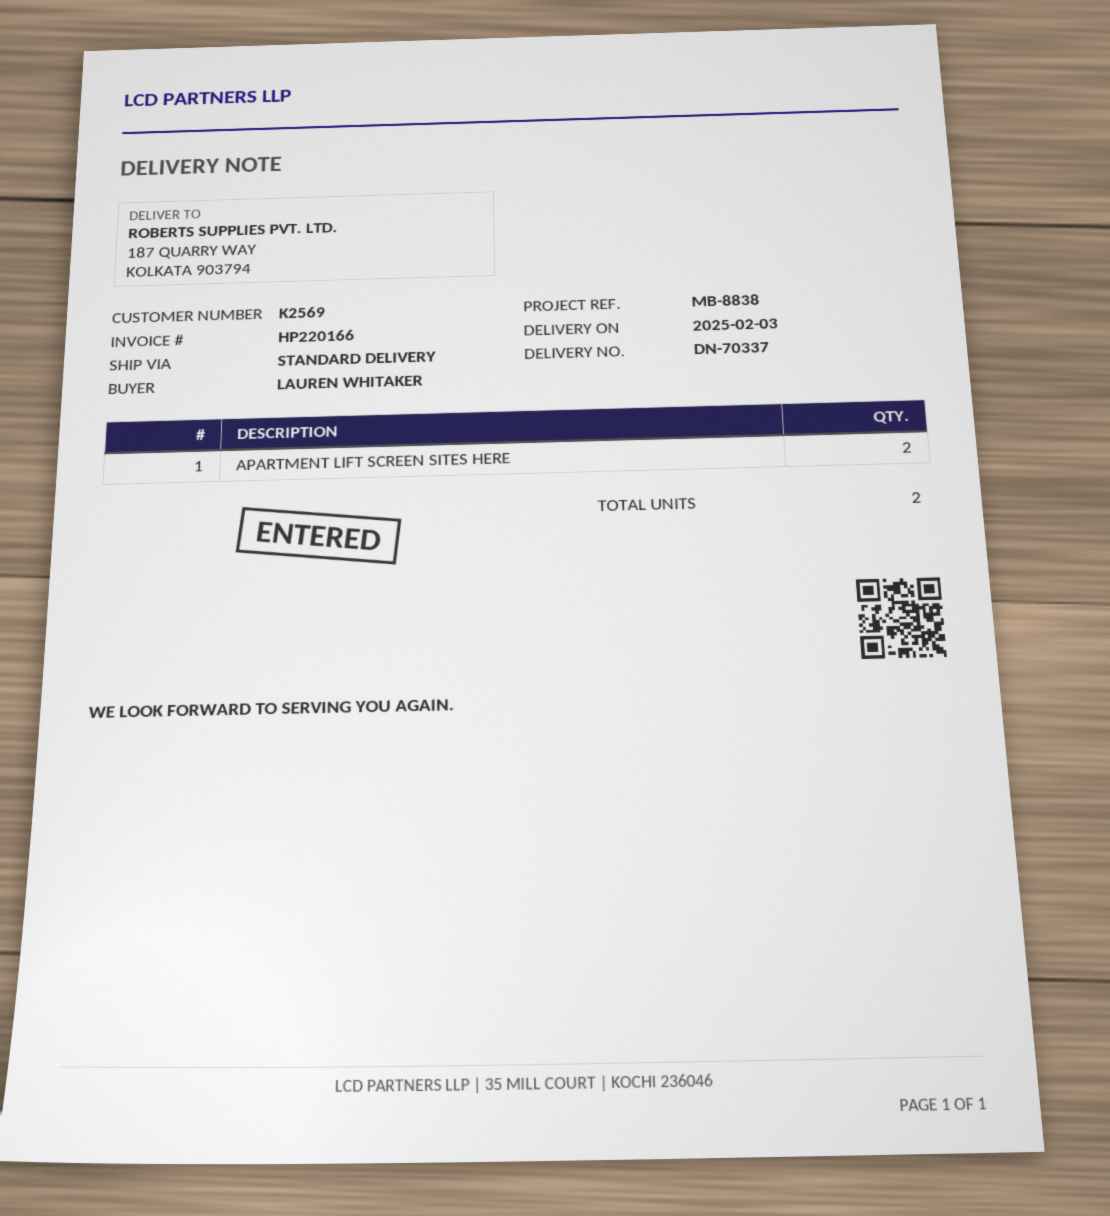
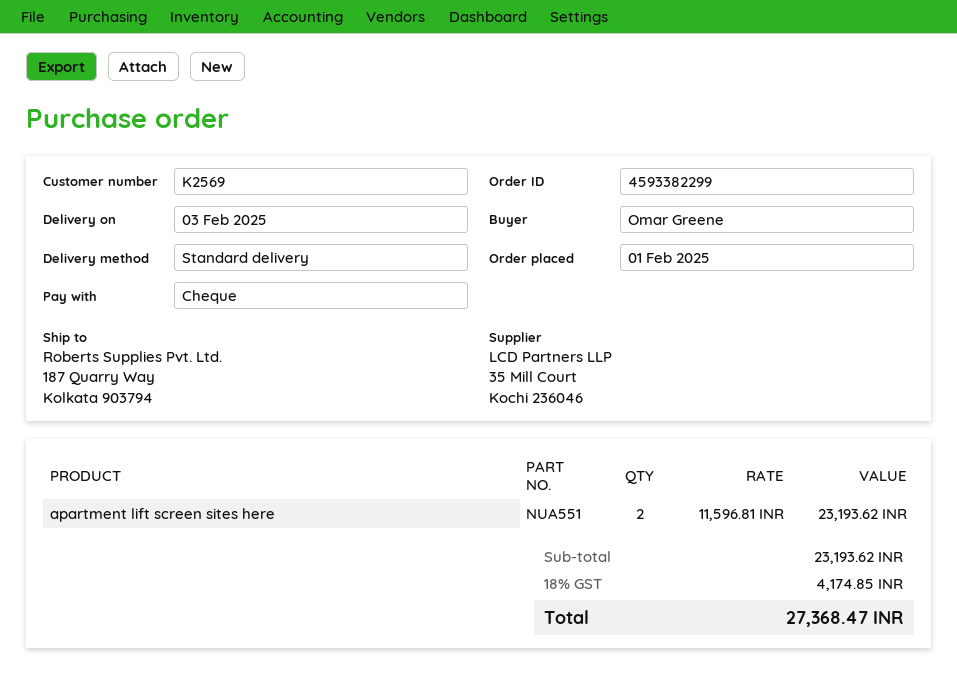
ordered by: LAUREN WHITAKER -> Omar Greene

